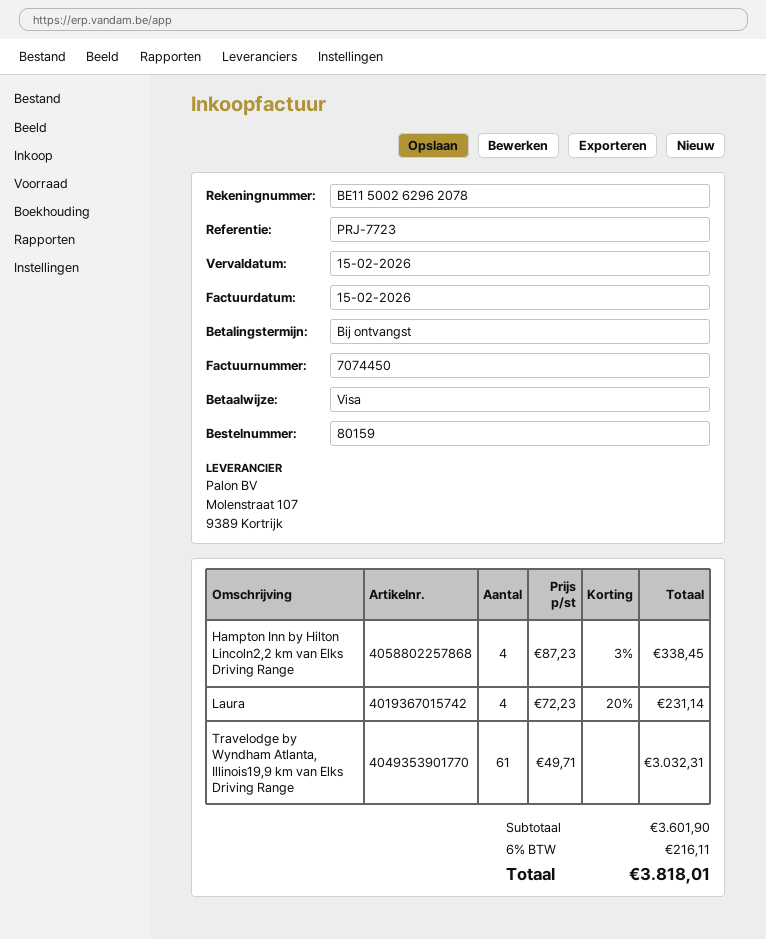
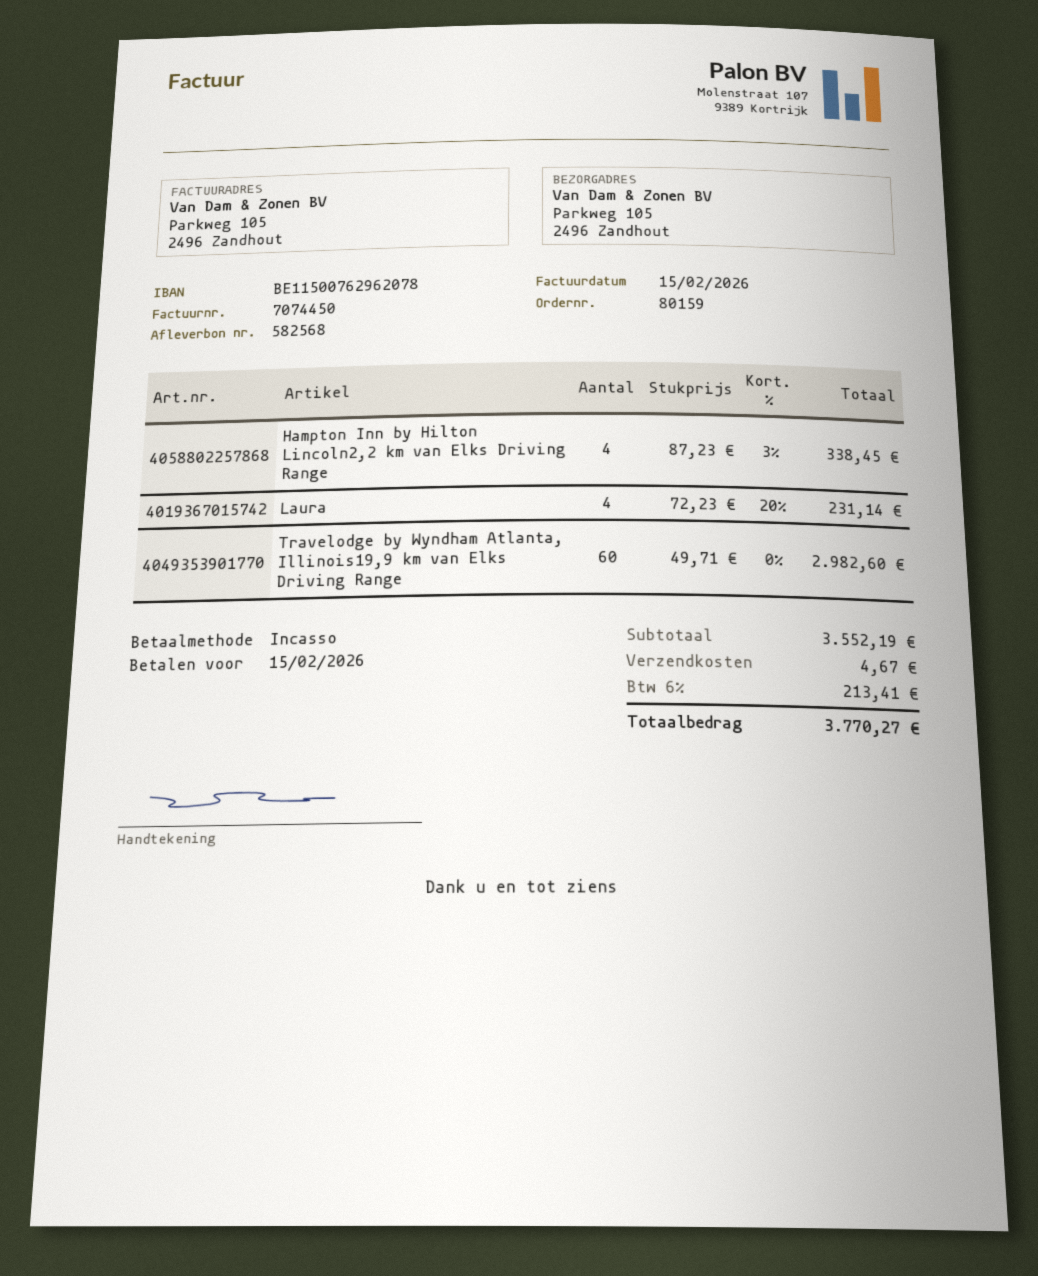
payment method: Visa -> direct debit
bank account: BE11500262962078 -> BE11500762962078
Travelodge by Wyndham Atlanta, Illinois19,9 km van Elks Driving Range: 61 x 49.71 = 3032.31 -> 60 x 49.71 = 2982.60
subtotal: 3601.90 -> 3552.19
shipping: none -> 4.67
tax: 6% = 216.11 -> 6% = 213.41
total: 3818.01 -> 3770.27

